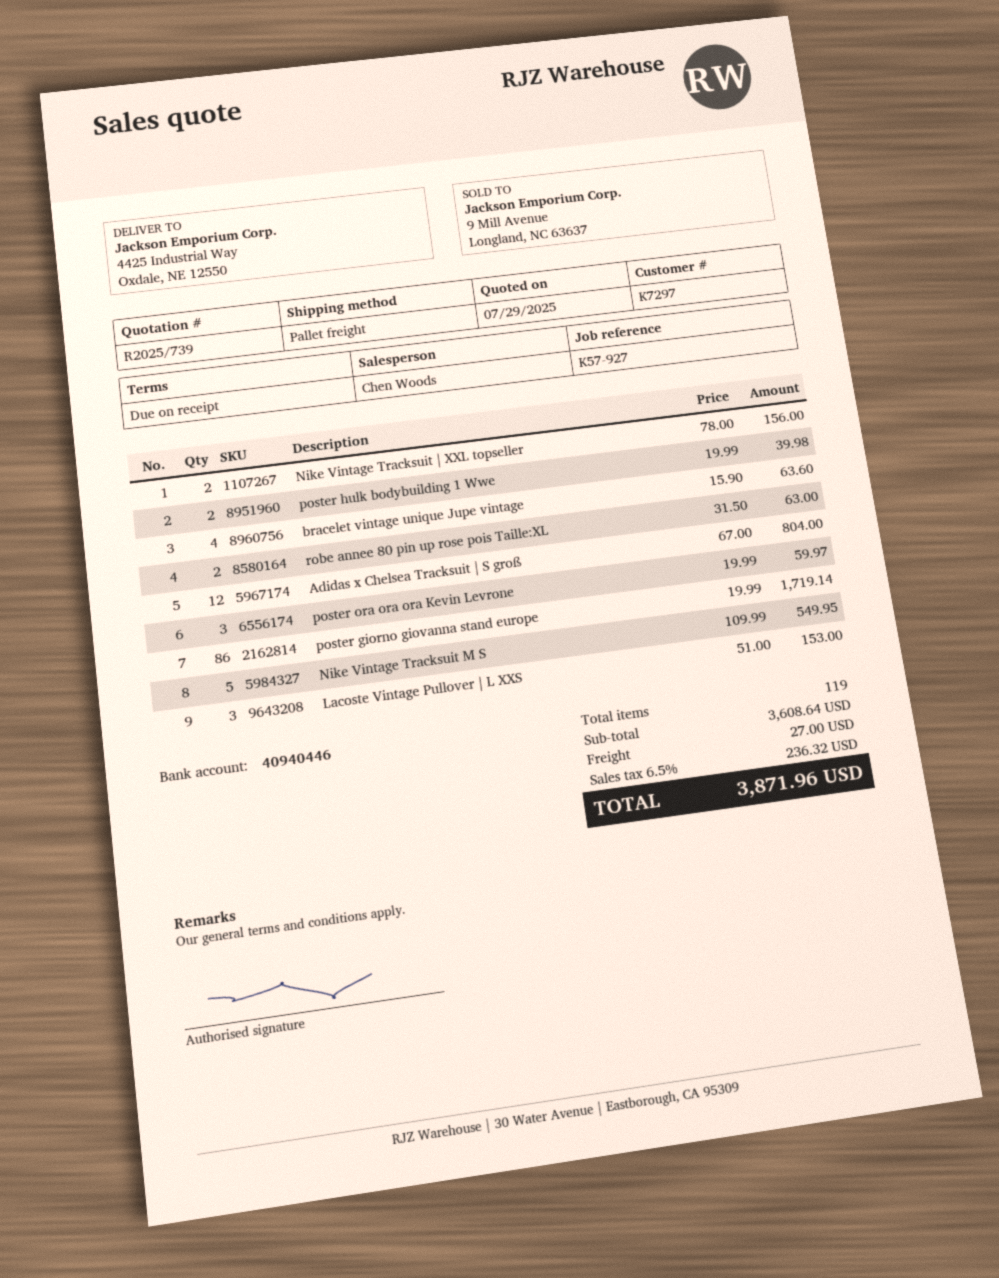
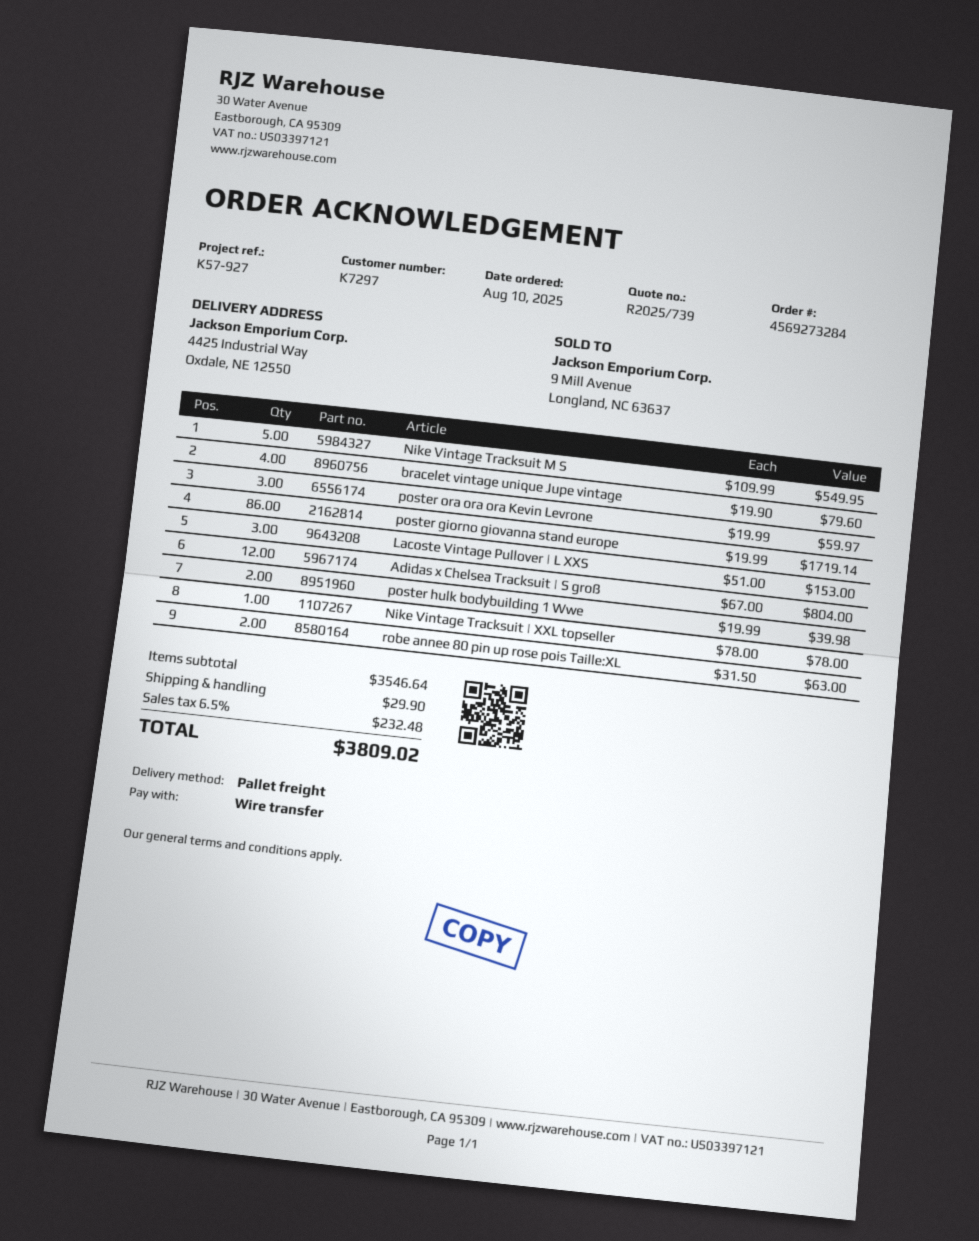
Nike Vintage Tracksuit | XXL topseller: 2 x 78.00 = 156.00 -> 1 x 78.00 = 78.00
bracelet vintage unique Jupe vintage: 4 x 15.90 = 63.60 -> 4 x 19.90 = 79.60
subtotal: 3608.64 -> 3546.64
shipping: 27.00 -> 29.90
tax: 6.5% = 236.32 -> 6.5% = 232.48
total: 3871.96 -> 3809.02

